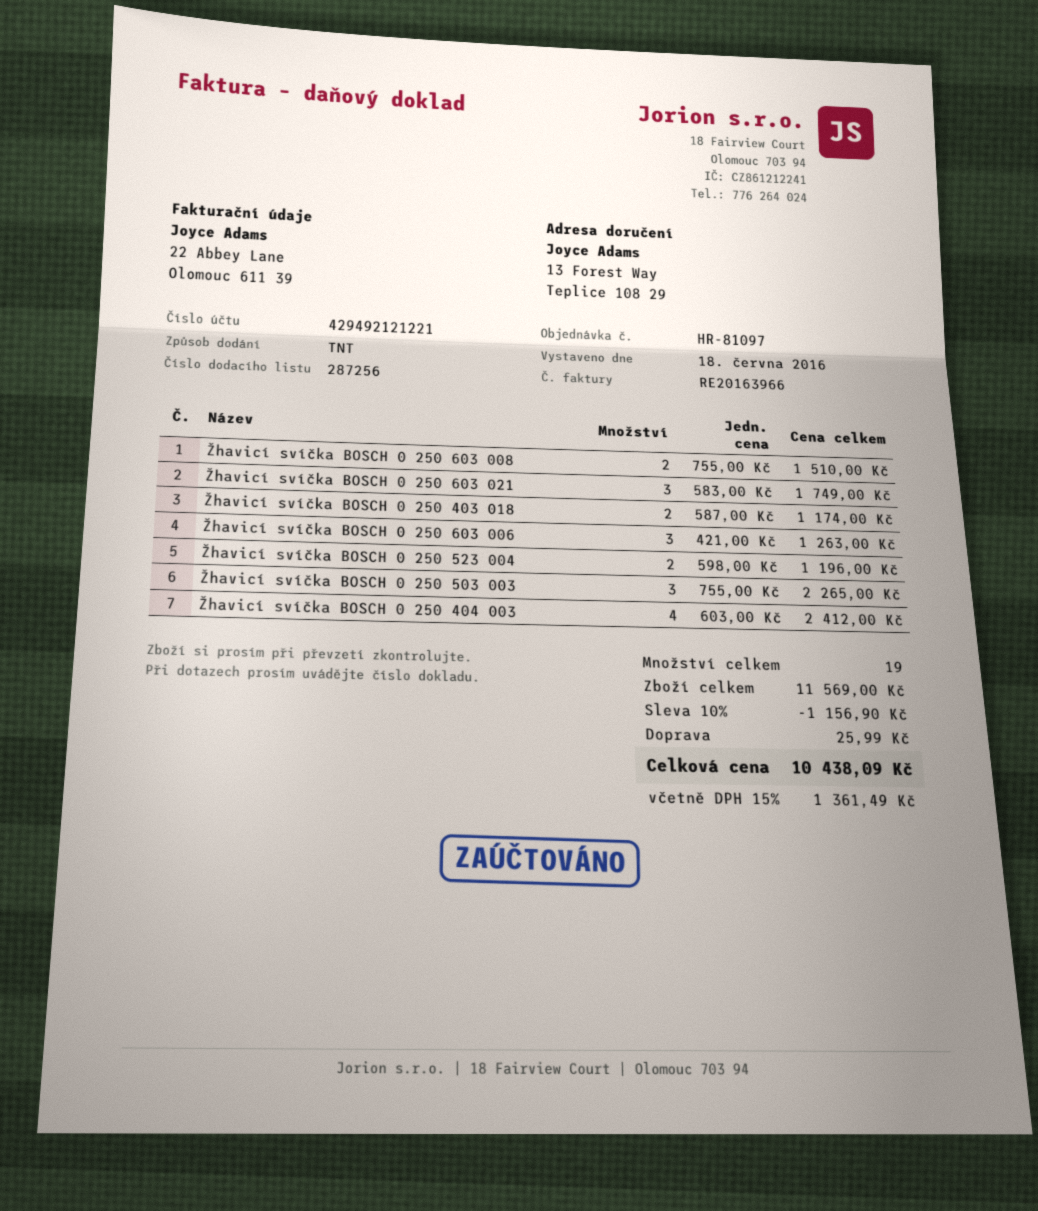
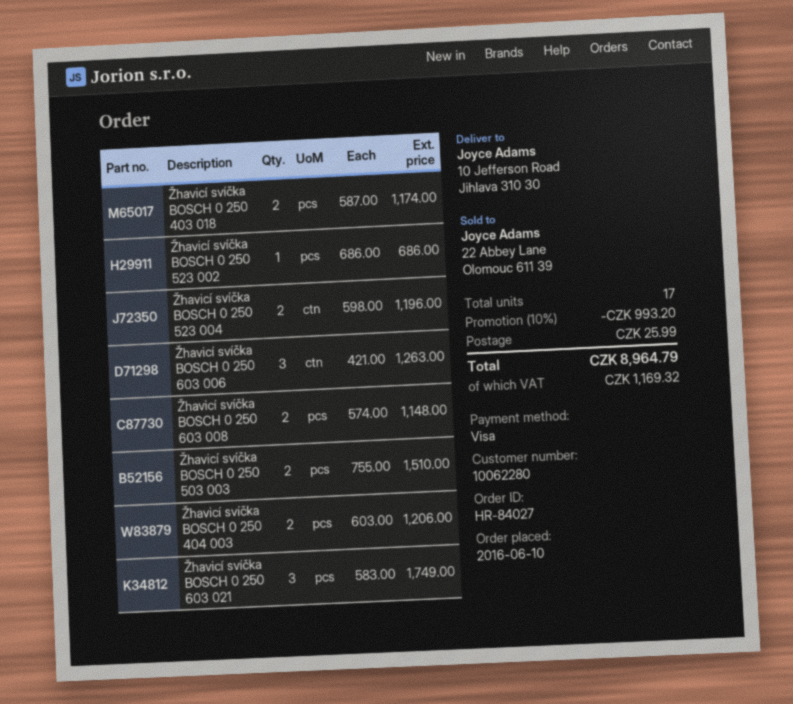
order number: HR-81097 -> HR-84027
ship to: 13 Forest Way, Teplice 108 29 -> 10 Jefferson Road, Jihlava 310 30
Žhavicí svíčka BOSCH 0 250 603 008: 2 x 755.00 = 1510.00 -> 2 x 574.00 = 1148.00
Žhavicí svíčka BOSCH 0 250 503 003: 3 x 755.00 = 2265.00 -> 2 x 755.00 = 1510.00
Žhavicí svíčka BOSCH 0 250 404 003: 4 x 603.00 = 2412.00 -> 2 x 603.00 = 1206.00
Žhavicí svíčka BOSCH 0 250 523 002: none -> 1 x 686.00 = 686.00
total quantity: 19 -> 17
discount: 10% = 1156.90 -> 10% = 993.20
tax: 1361.49 -> 1169.32
total: 10438.09 -> 8964.79

